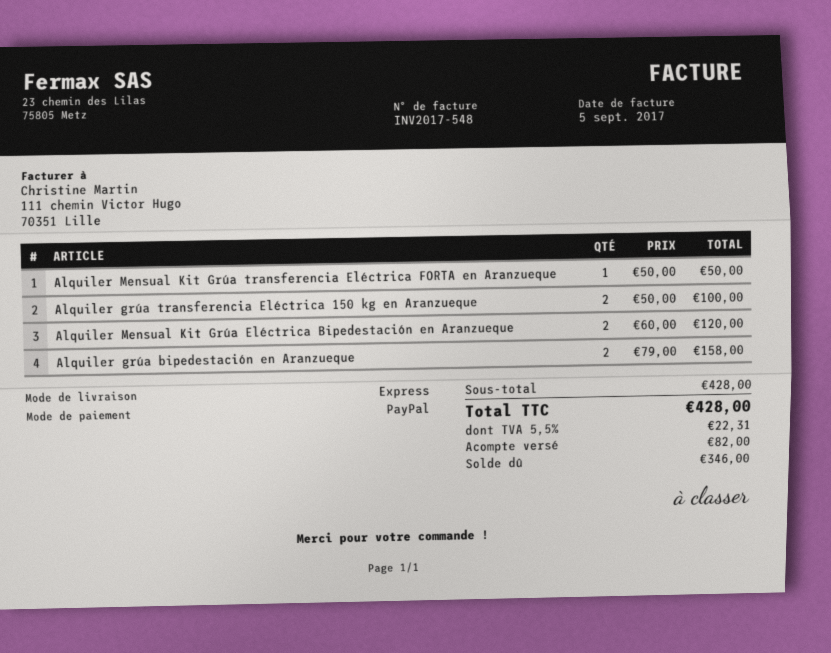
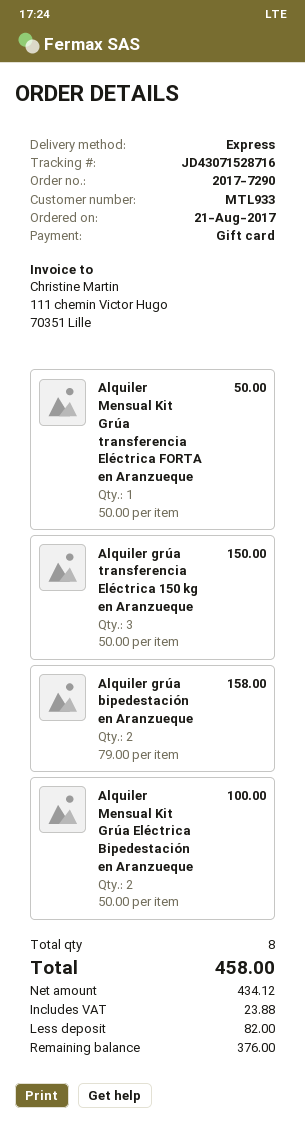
payment method: PayPal -> gift card
Alquiler grúa transferencia Eléctrica 150 kg en Aranzueque: 2 x 50.00 = 100.00 -> 3 x 50.00 = 150.00
Alquiler Mensual Kit Grúa Eléctrica Bipedestación en Aranzueque: 2 x 60.00 = 120.00 -> 2 x 50.00 = 100.00
tax: 22.31 -> 23.88
total: 428.00 -> 458.00
balance: 346.00 -> 376.00

